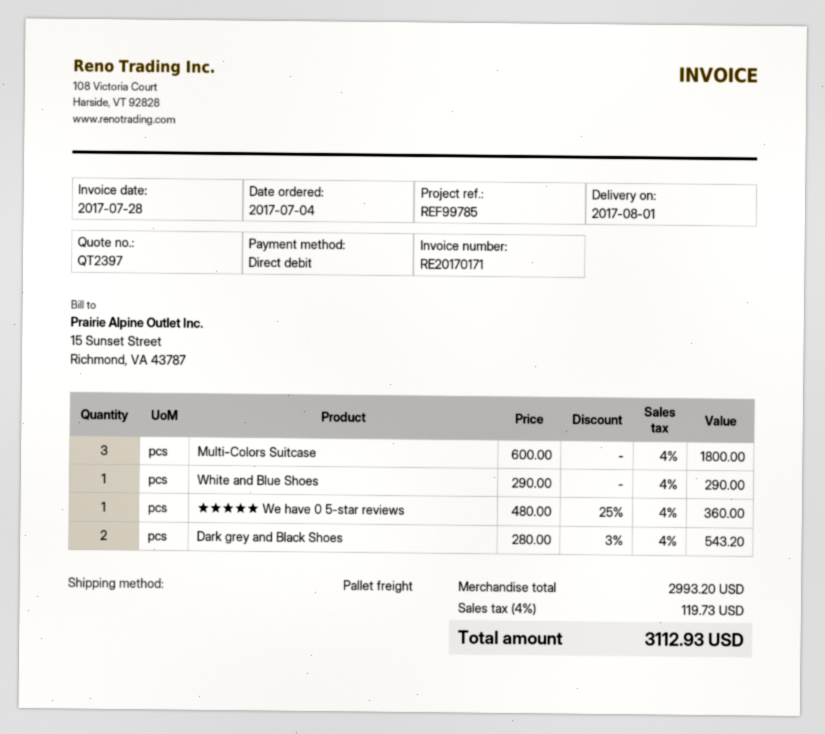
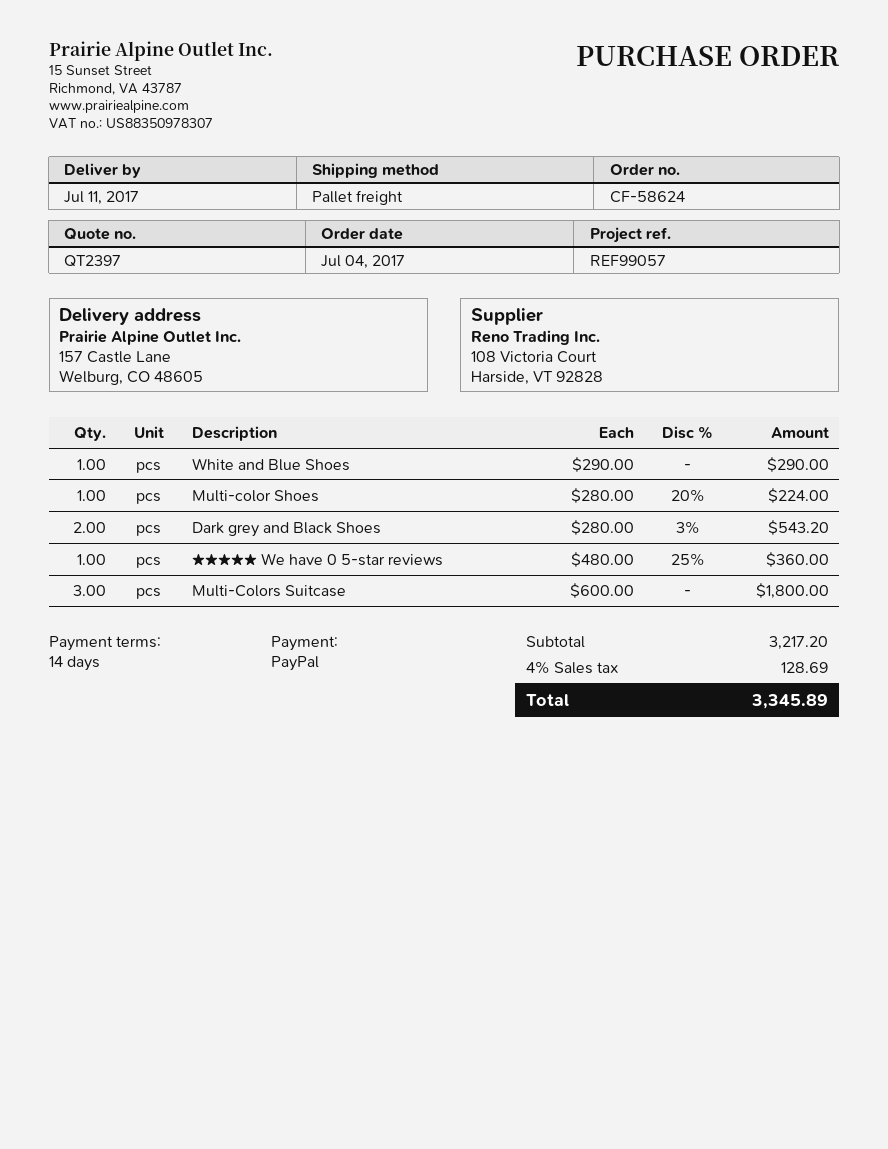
delivery date: 2017-08-01 -> 2017-07-11
reference: REF99785 -> REF99057
payment method: direct debit -> PayPal
Multi-color Shoes: none -> 1 x 280.00 - 20% = 224.00
subtotal: 2993.20 -> 3217.20
tax: 4% = 119.73 -> 4% = 128.69
total: 3112.93 -> 3345.89

